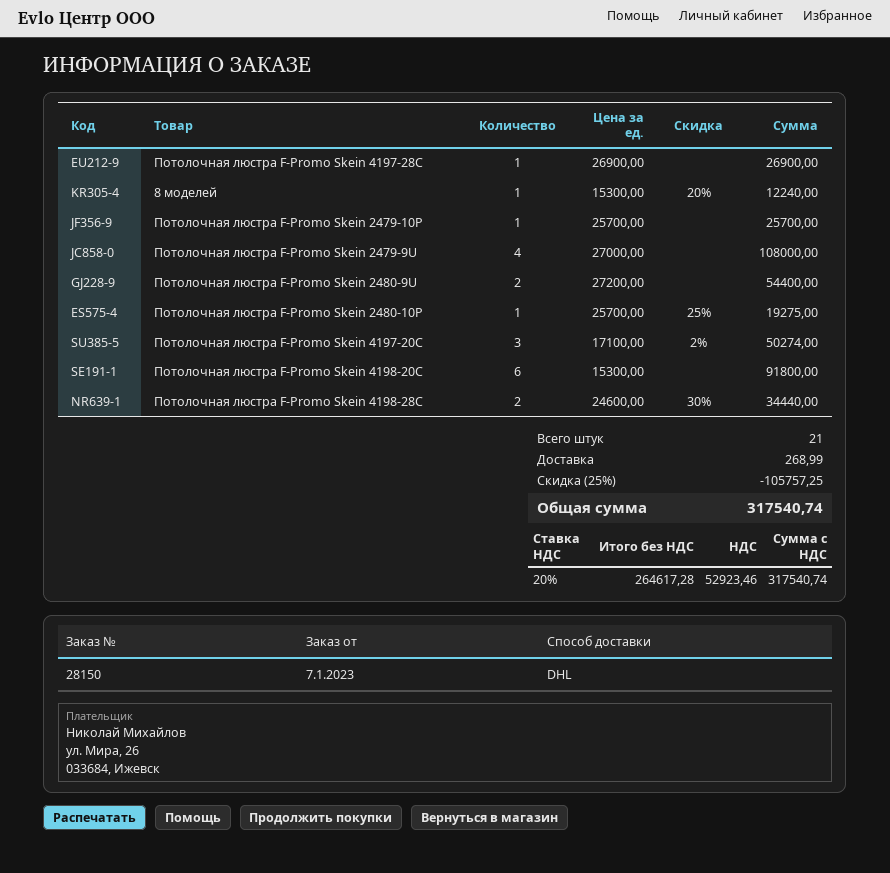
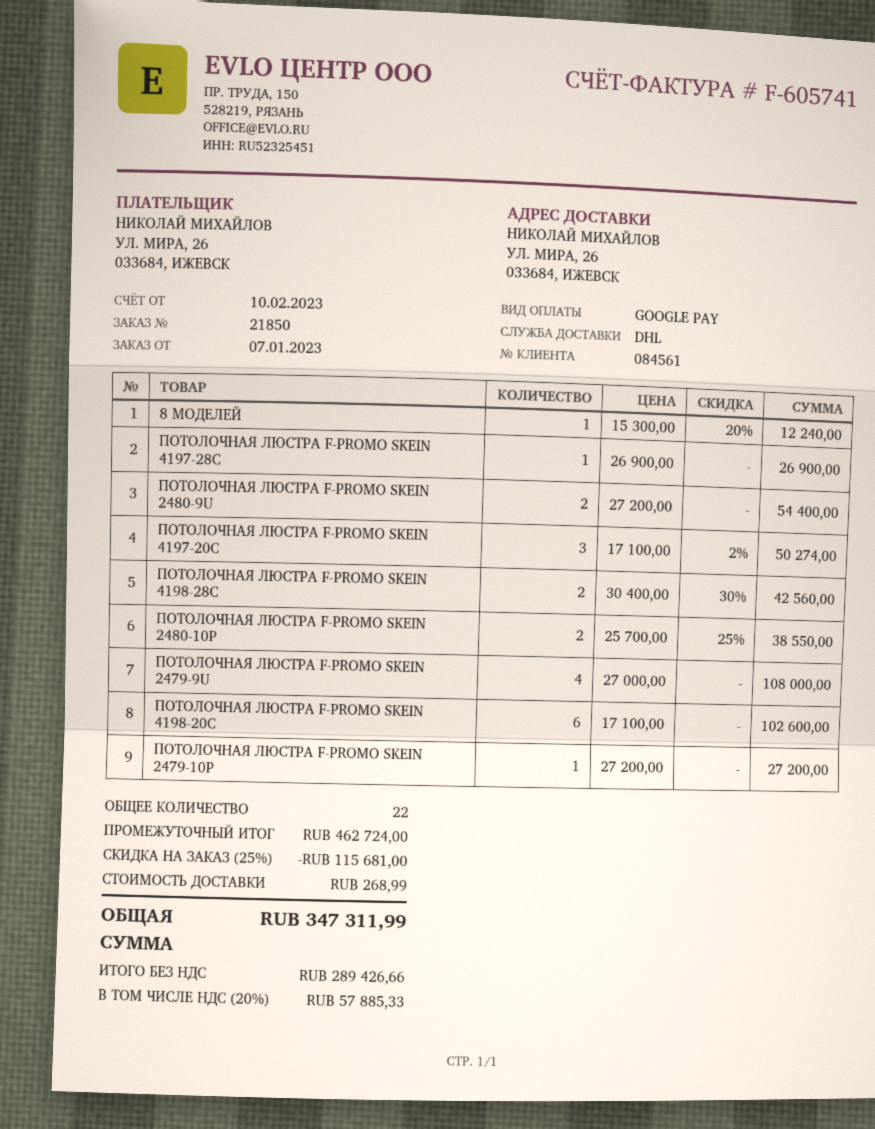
order number: 28150 -> 21850
Потолочная люстра F-Promo Skein 2479-10P: 1 x 25700.00 = 25700.00 -> 1 x 27200.00 = 27200.00
Потолочная люстра F-Promo Skein 2480-10P: 1 x 25700.00 - 25% = 19275.00 -> 2 x 25700.00 - 25% = 38550.00
Потолочная люстра F-Promo Skein 4198-20C: 6 x 15300.00 = 91800.00 -> 6 x 17100.00 = 102600.00
Потолочная люстра F-Promo Skein 4198-28C: 2 x 24600.00 - 30% = 34440.00 -> 2 x 30400.00 - 30% = 42560.00
total quantity: 21 -> 22
discount: 25% = 105757.25 -> 25% = 115681.00
net: 264617.28 -> 289426.66
tax: 20% = 52923.46 -> 20% = 57885.33
total: 317540.74 -> 347311.99

